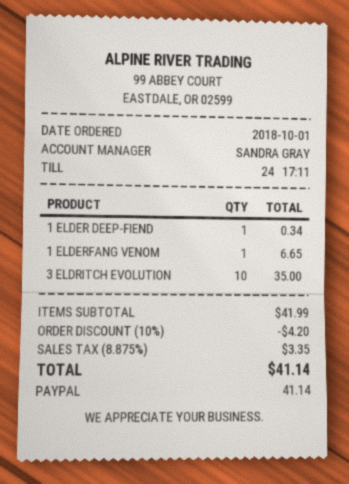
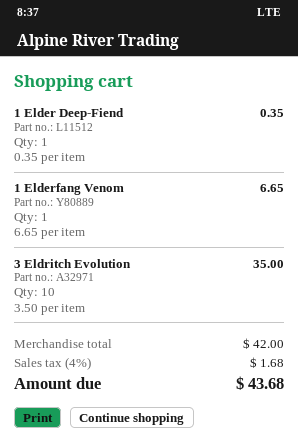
1 ELDER DEEP-FIEND: 1 for 0.34 -> 1 for 0.35
subtotal: 41.99 -> 42.00
discount: 10% = 4.20 -> none
tax: 8.875% = 3.35 -> 4% = 1.68
total: 41.14 -> 43.68

